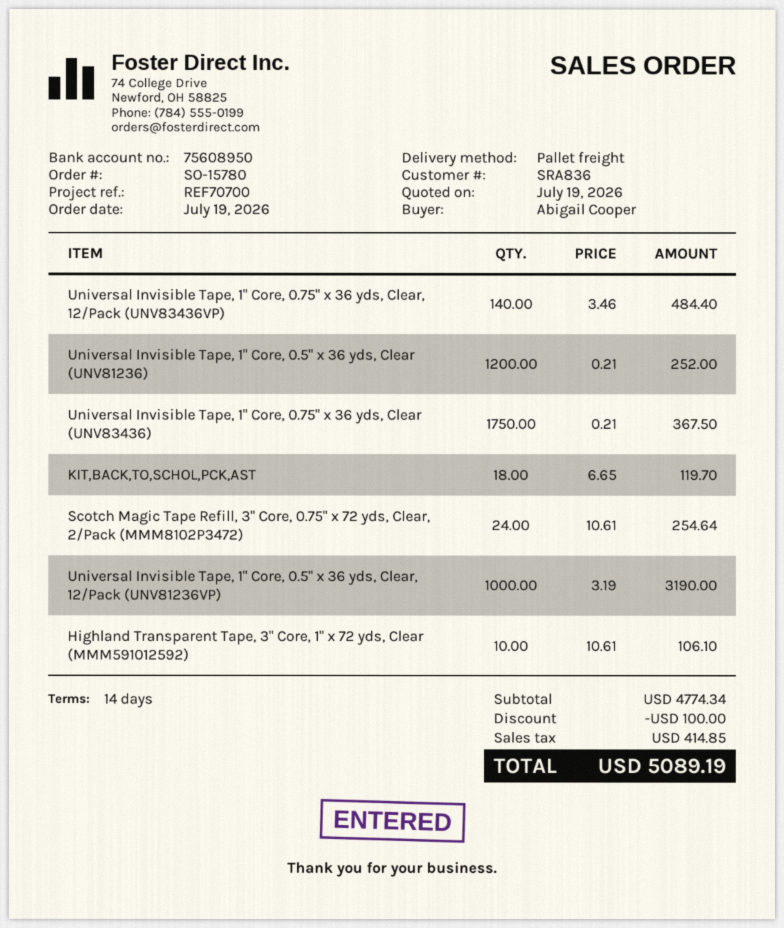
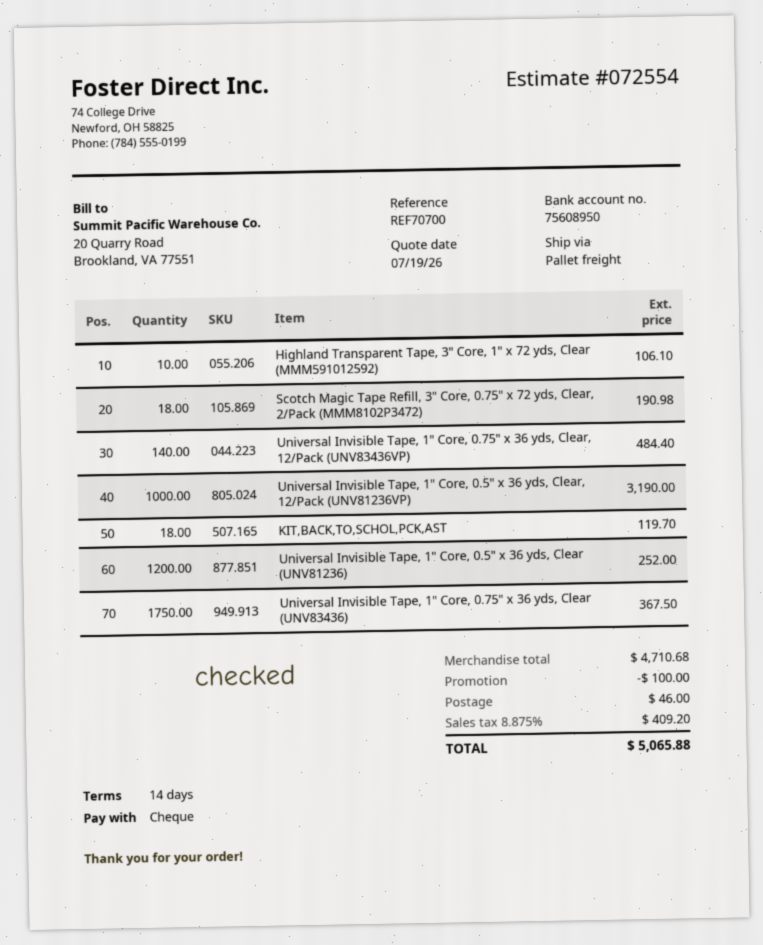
Scotch Magic Tape Refill, 3" Core, 0.75" x 72 yds, Clear, 2/Pack (MMM8102P3472): 24 for 254.64 -> 18 for 190.98
subtotal: 4774.34 -> 4710.68
shipping: none -> 46.00
tax: 414.85 -> 409.20
total: 5089.19 -> 5065.88

